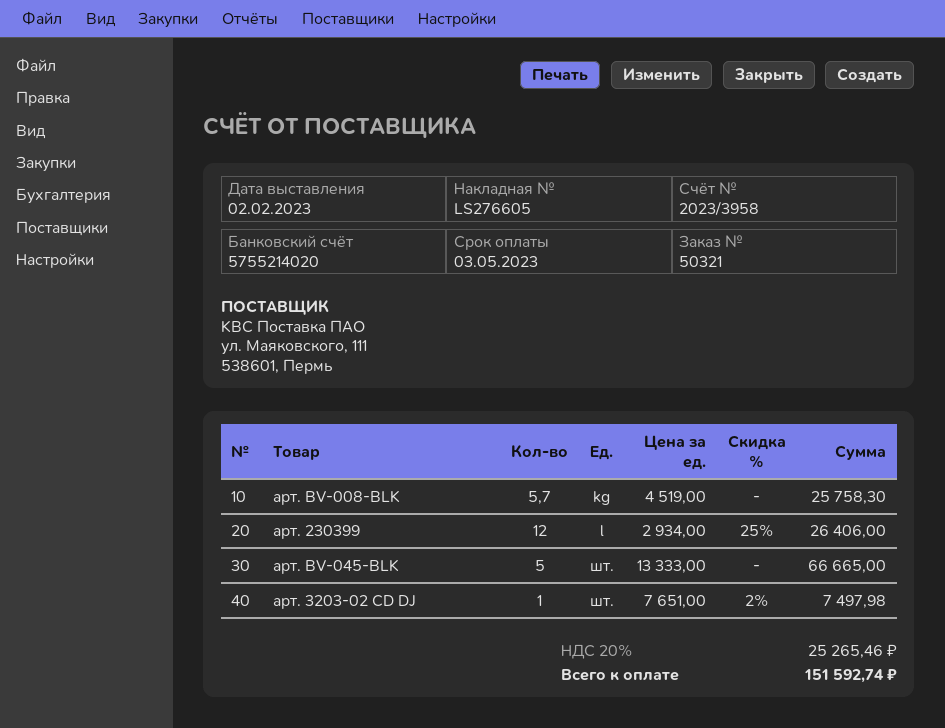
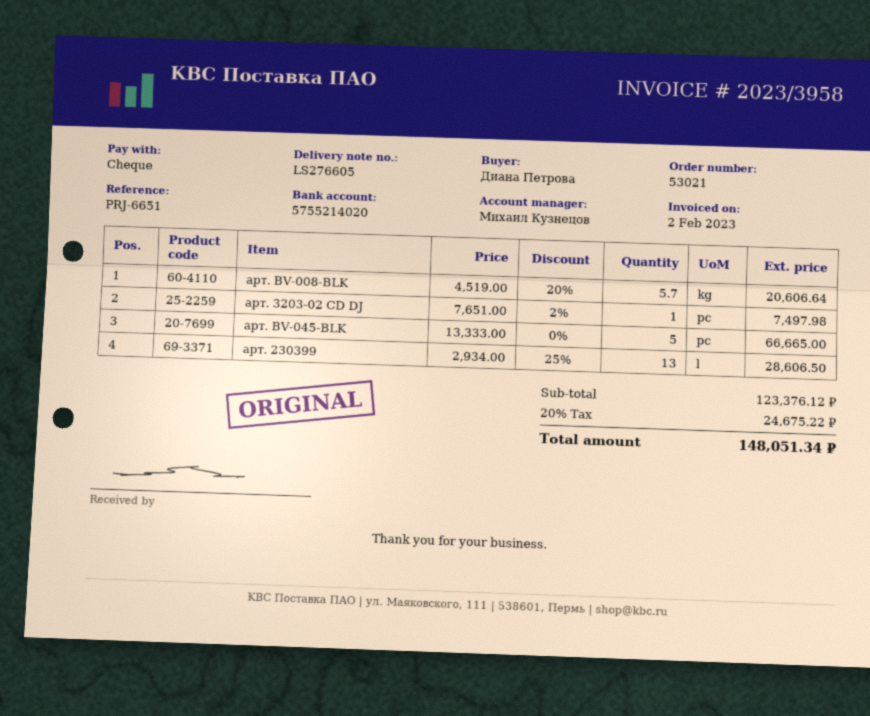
order number: 50321 -> 53021
арт. BV-008-BLK: 5.7 x 4519.00 = 25758.30 -> 5.7 x 4519.00 - 20% = 20606.64
арт. 230399: 12 x 2934.00 - 25% = 26406.00 -> 13 x 2934.00 - 25% = 28606.50
tax: 20% = 25265.46 -> 20% = 24675.22
total: 151592.74 -> 148051.34

